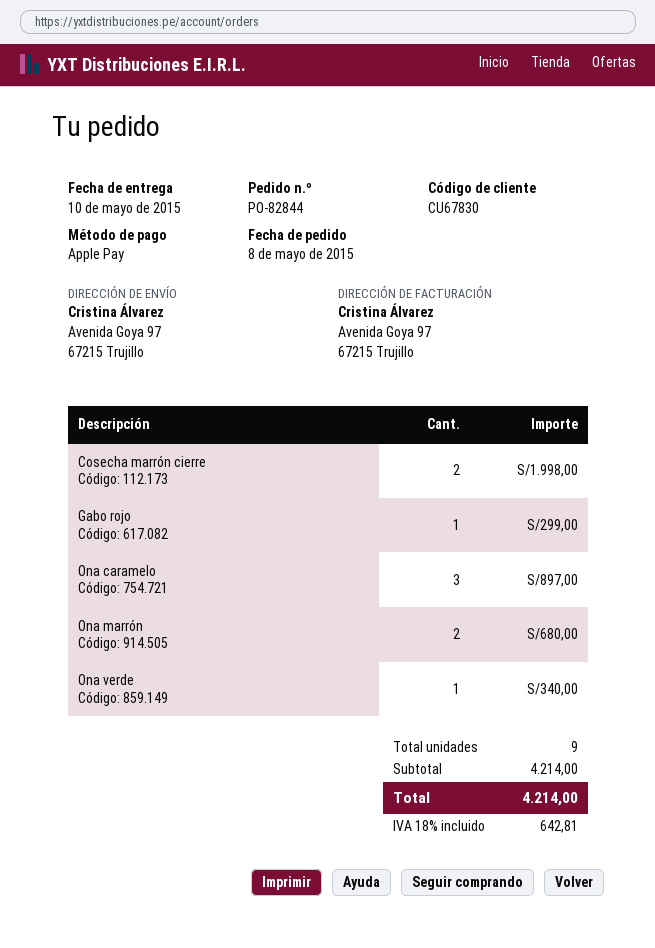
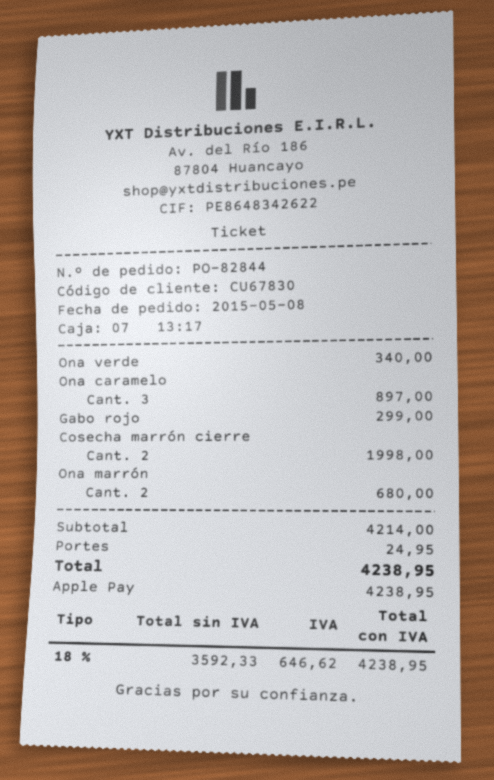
shipping: none -> 24.95
tax: 18% = 642.81 -> 18% = 646.62
total: 4214.00 -> 4238.95

